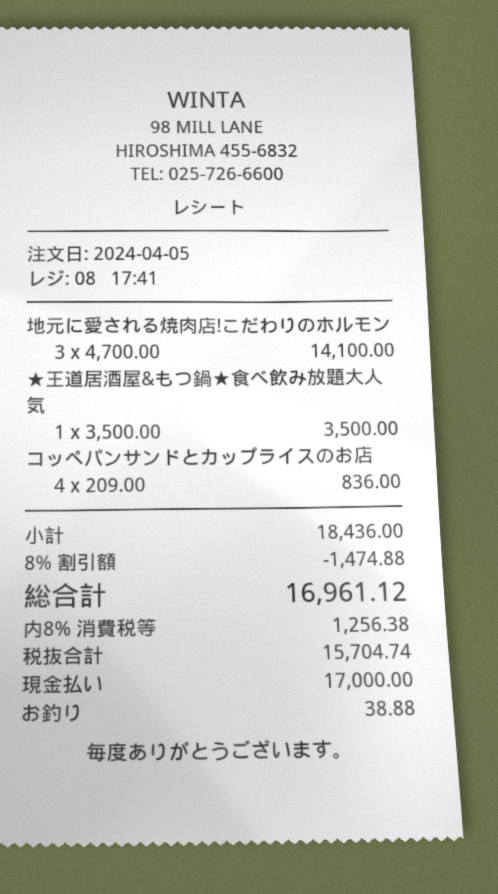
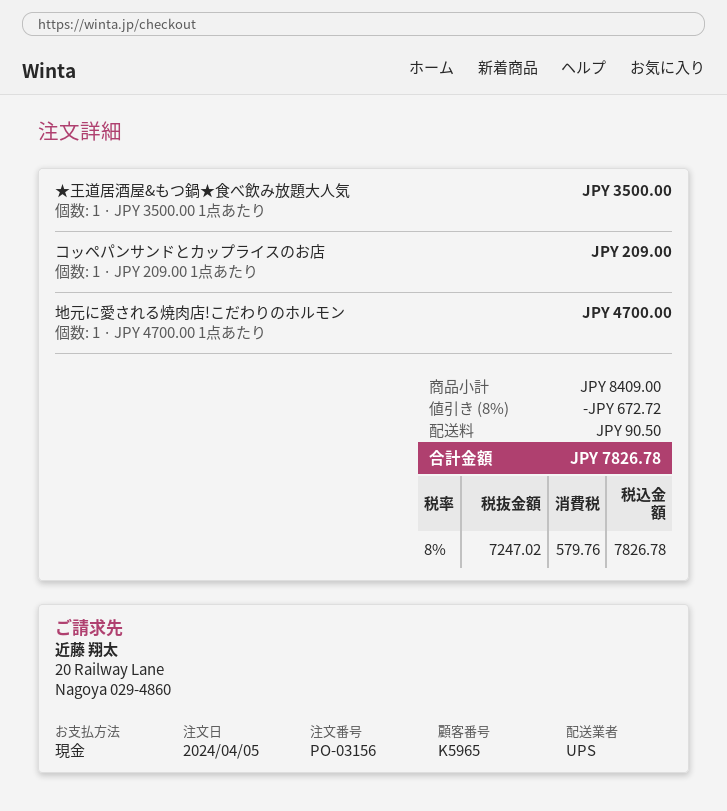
地元に愛される焼肉店!こだわりのホルモン: 3 x 4700.00 = 14100.00 -> 1 x 4700.00 = 4700.00
コッペパンサンドとカップライスのお店: 4 x 209.00 = 836.00 -> 1 x 209.00 = 209.00
subtotal: 18436.00 -> 8409.00
discount: 8% = 1474.88 -> 8% = 672.72
shipping: none -> 90.50
net: 15704.74 -> 7247.02
tax: 8% = 1256.38 -> 8% = 579.76
total: 16961.12 -> 7826.78

